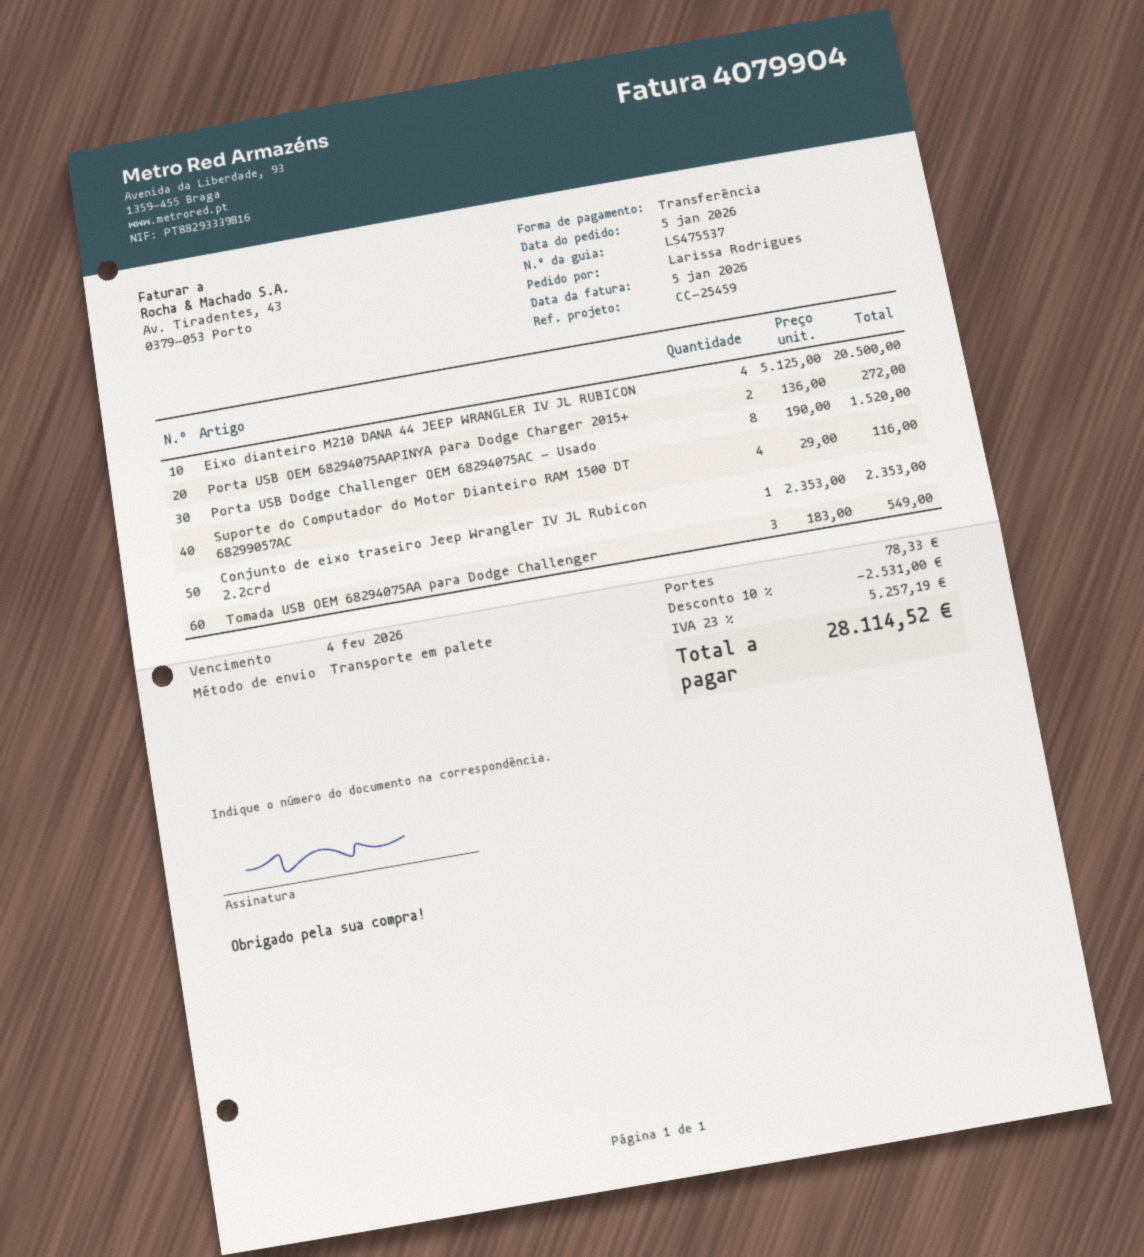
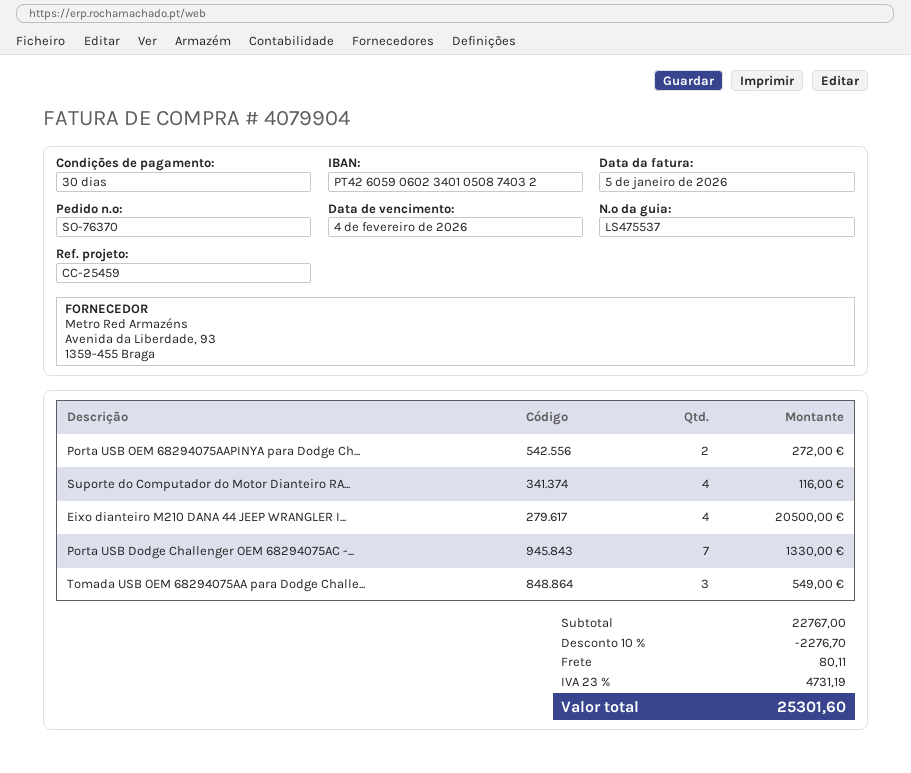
Porta USB Dodge Challenger OEM 68294075AC - Usado: 8 for 1520.00 -> 7 for 1330.00
Conjunto de eixo traseiro Jeep Wrangler IV JL Rubicon 2.2crd: 1 for 2353.00 -> none
discount: 10% = 2531.00 -> 10% = 2276.70
shipping: 78.33 -> 80.11
tax: 23% = 5257.19 -> 23% = 4731.19
total: 28114.52 -> 25301.60

